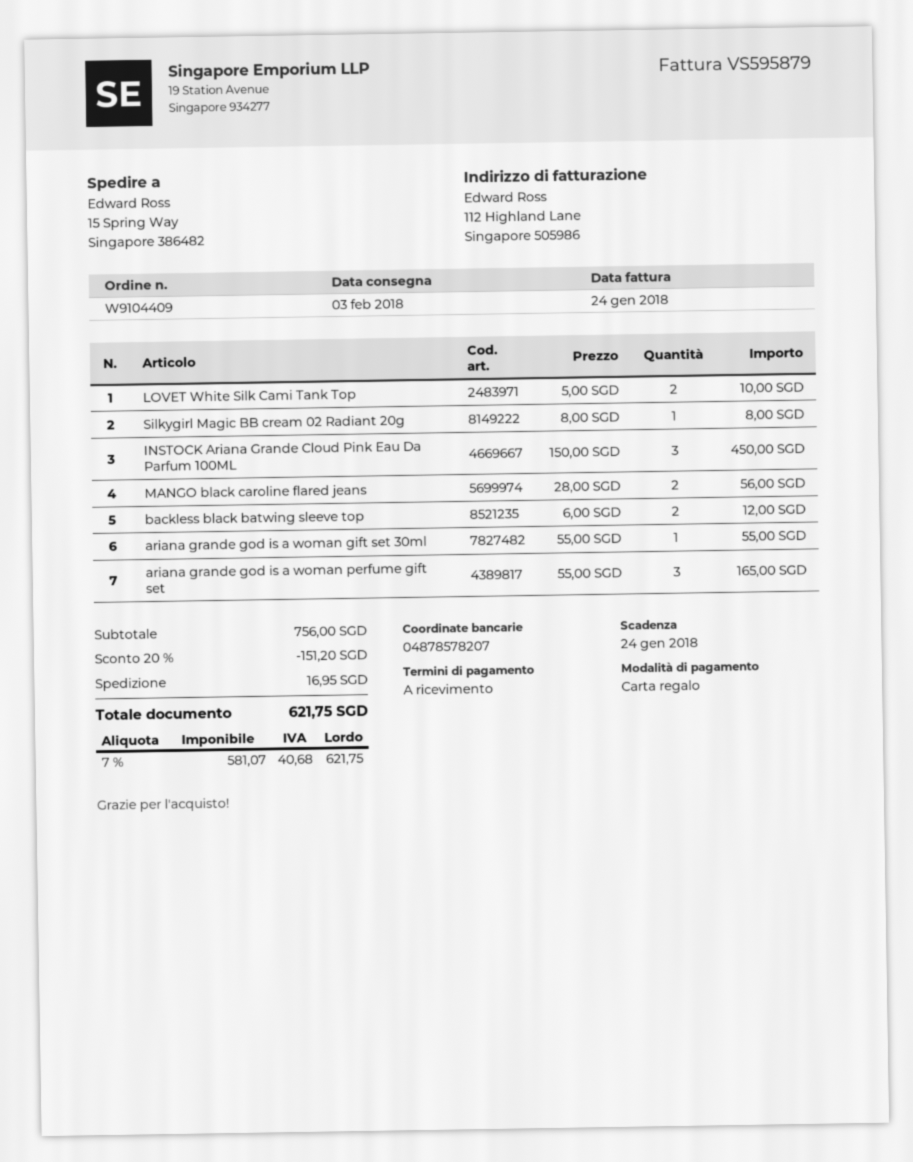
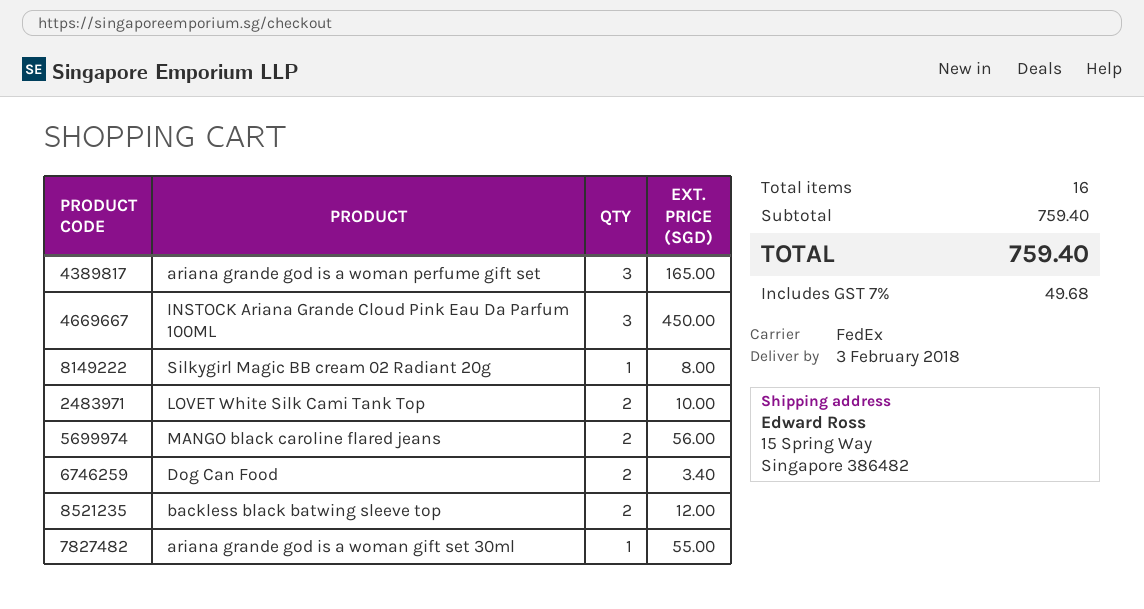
Dog Can Food: none -> 2 for 3.40
subtotal: 756.00 -> 759.40
discount: 20% = 151.20 -> none
shipping: 16.95 -> none
tax: 7% = 40.68 -> 7% = 49.68
total: 621.75 -> 759.40

